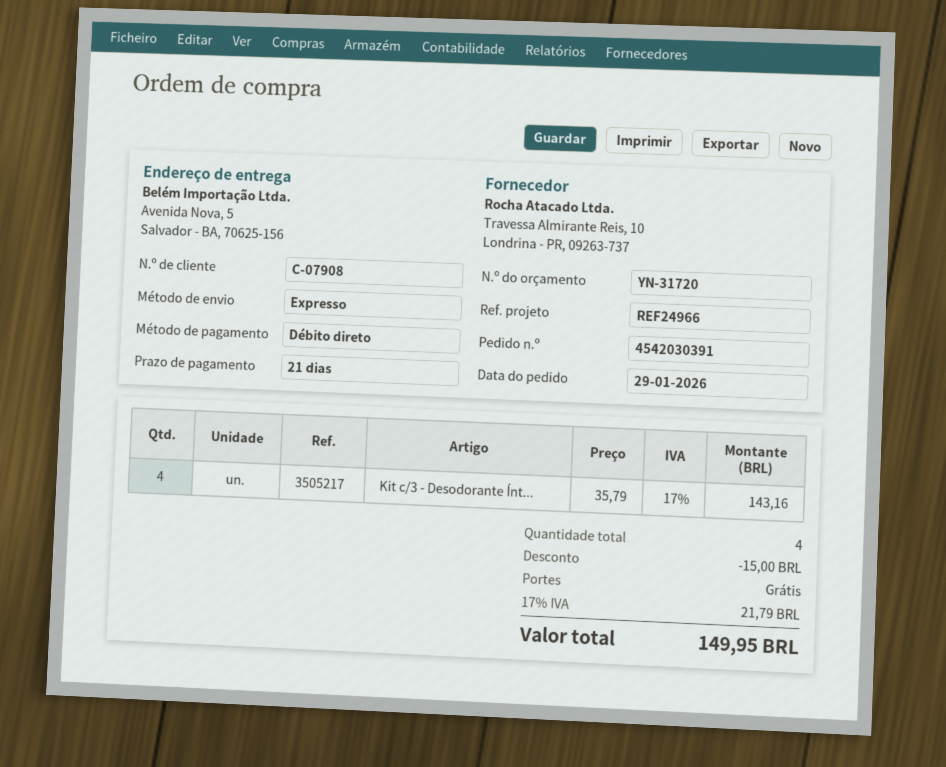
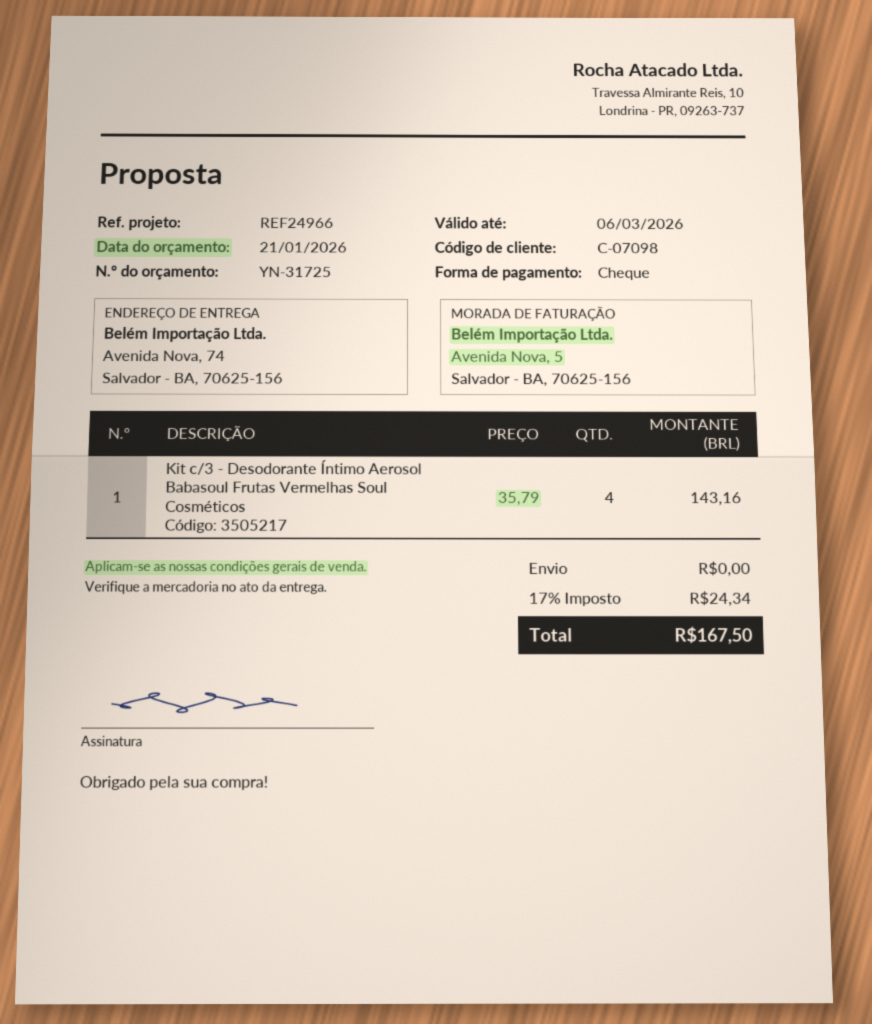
quote number: YN-31720 -> YN-31725
customer number: C-07908 -> C-07098
payment method: direct debit -> cheque
ship to: Avenida Nova, 5, Salvador - BA, 70625-156 -> Avenida Nova, 74, Salvador - BA, 70625-156
discount: 15.00 -> none
tax: 17% = 21.79 -> 17% = 24.34
total: 149.95 -> 167.50

